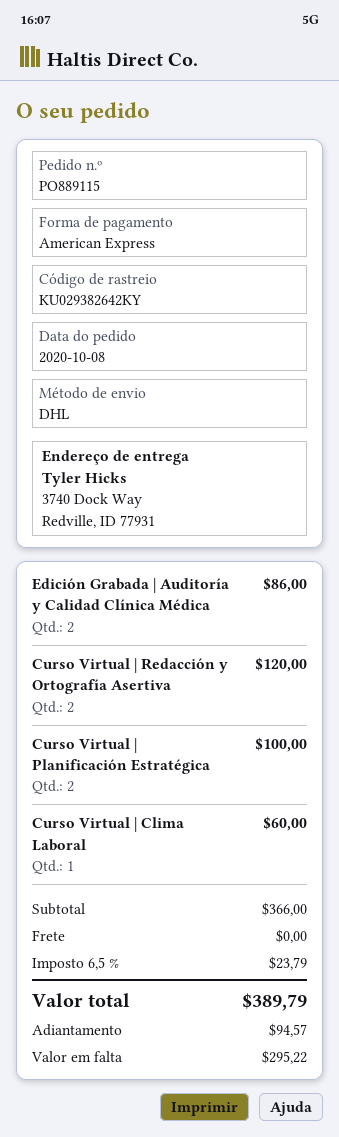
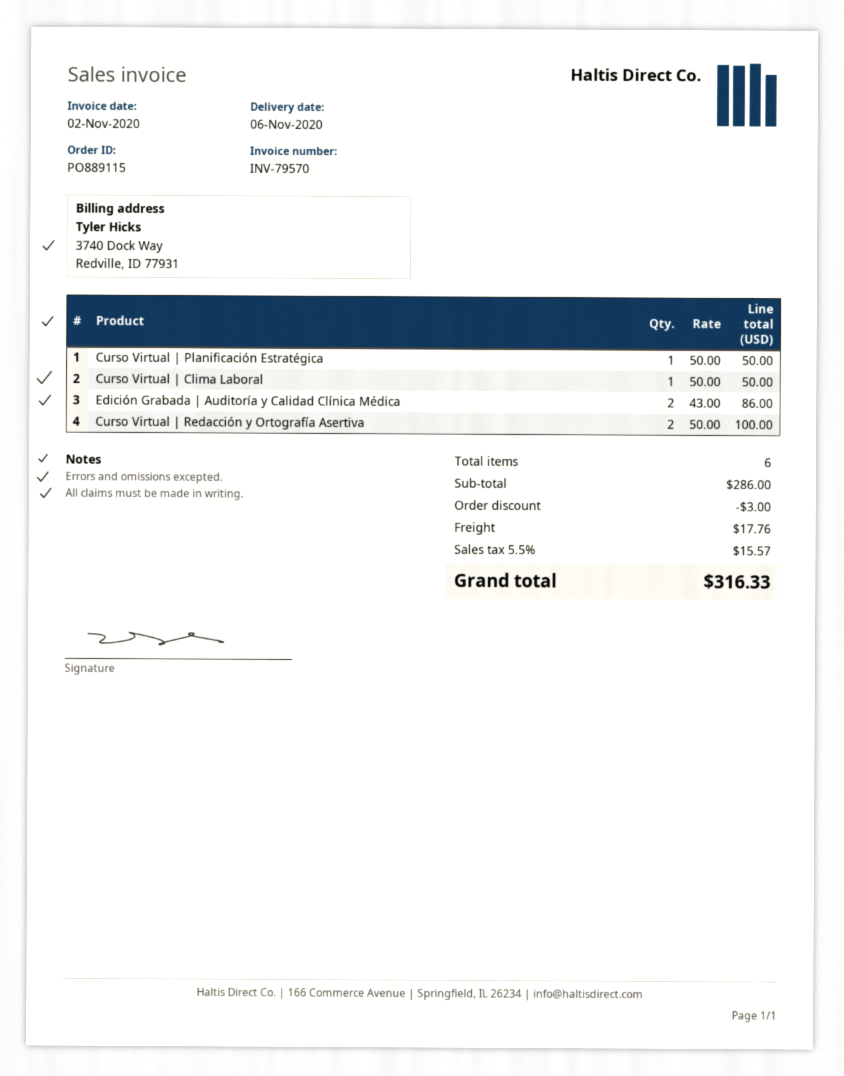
Curso Virtual | Redacción y Ortografía Asertiva: 2 for 120.00 -> 2 for 100.00
Curso Virtual | Planificación Estratégica: 2 for 100.00 -> 1 for 50.00
Curso Virtual | Clima Laboral: 1 for 60.00 -> 1 for 50.00
subtotal: 366.00 -> 286.00
discount: none -> 3.00
shipping: 0.00 -> 17.76
tax: 6.5% = 23.79 -> 5.5% = 15.57
total: 389.79 -> 316.33

